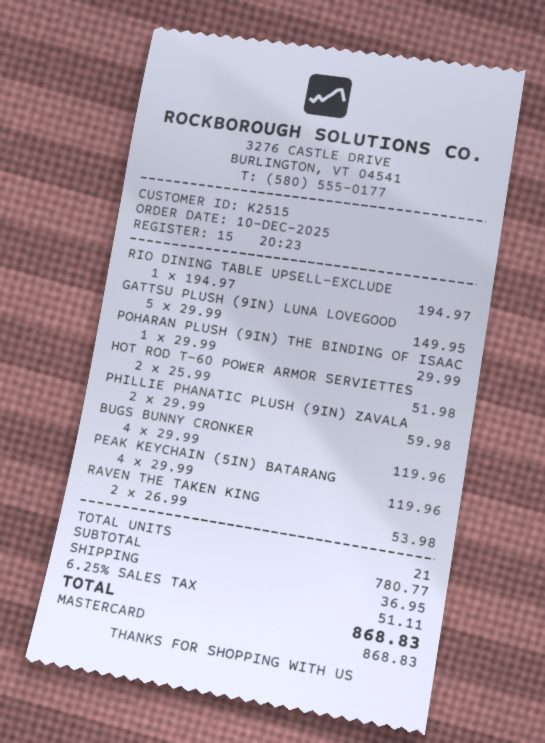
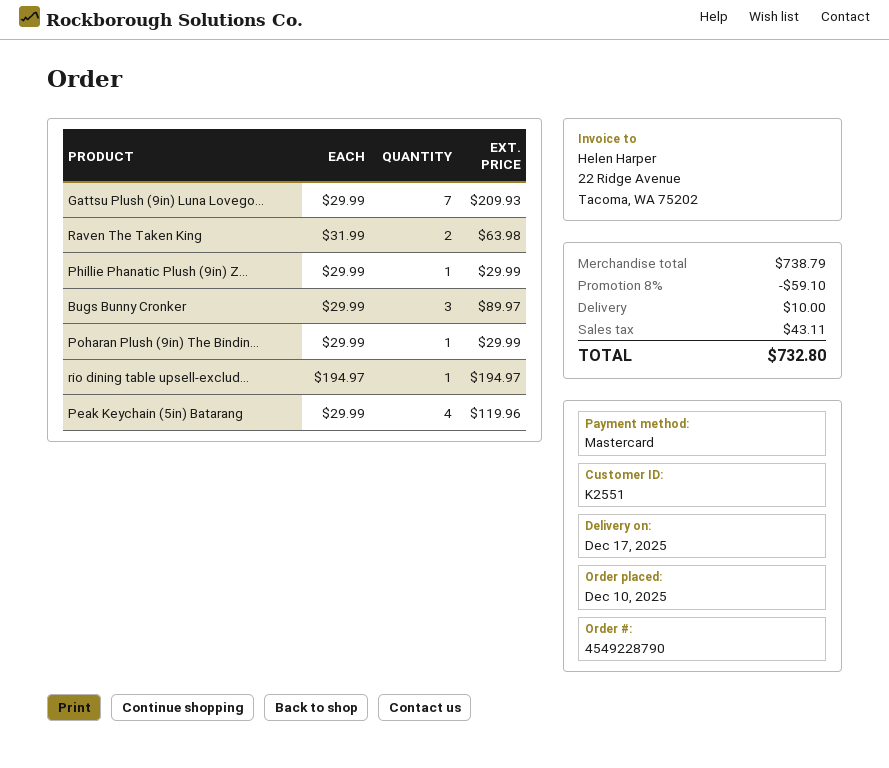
customer number: K2515 -> K2551
GATTSU PLUSH (9IN) LUNA LOVEGOOD: 5 x 29.99 = 149.95 -> 7 x 29.99 = 209.93
HOT ROD T-60 POWER ARMOR SERVIETTES: 2 x 25.99 = 51.98 -> none
PHILLIE PHANATIC PLUSH (9IN) ZAVALA: 2 x 29.99 = 59.98 -> 1 x 29.99 = 29.99
BUGS BUNNY CRONKER: 4 x 29.99 = 119.96 -> 3 x 29.99 = 89.97
RAVEN THE TAKEN KING: 2 x 26.99 = 53.98 -> 2 x 31.99 = 63.98
subtotal: 780.77 -> 738.79
discount: none -> 8% = 59.10
shipping: 36.95 -> 10.00
tax: 51.11 -> 43.11
total: 868.83 -> 732.80

